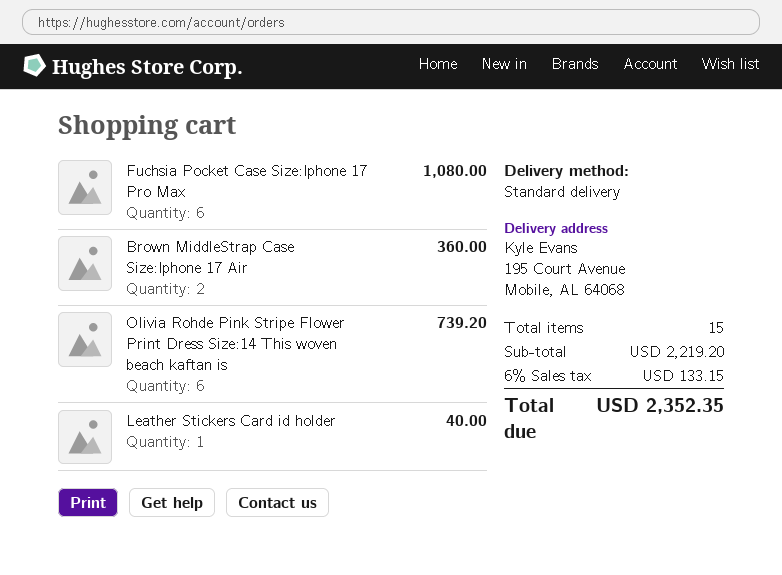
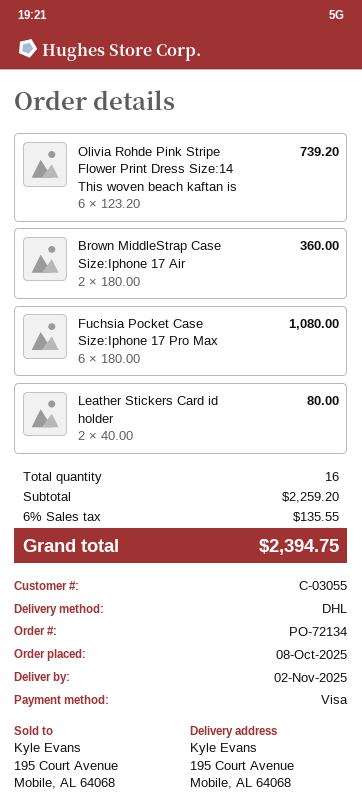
shipping method: standard -> DHL
Leather Stickers Card id holder: 1 for 40.00 -> 2 for 80.00
total quantity: 15 -> 16
subtotal: 2219.20 -> 2259.20
tax: 6% = 133.15 -> 6% = 135.55
total: 2352.35 -> 2394.75

